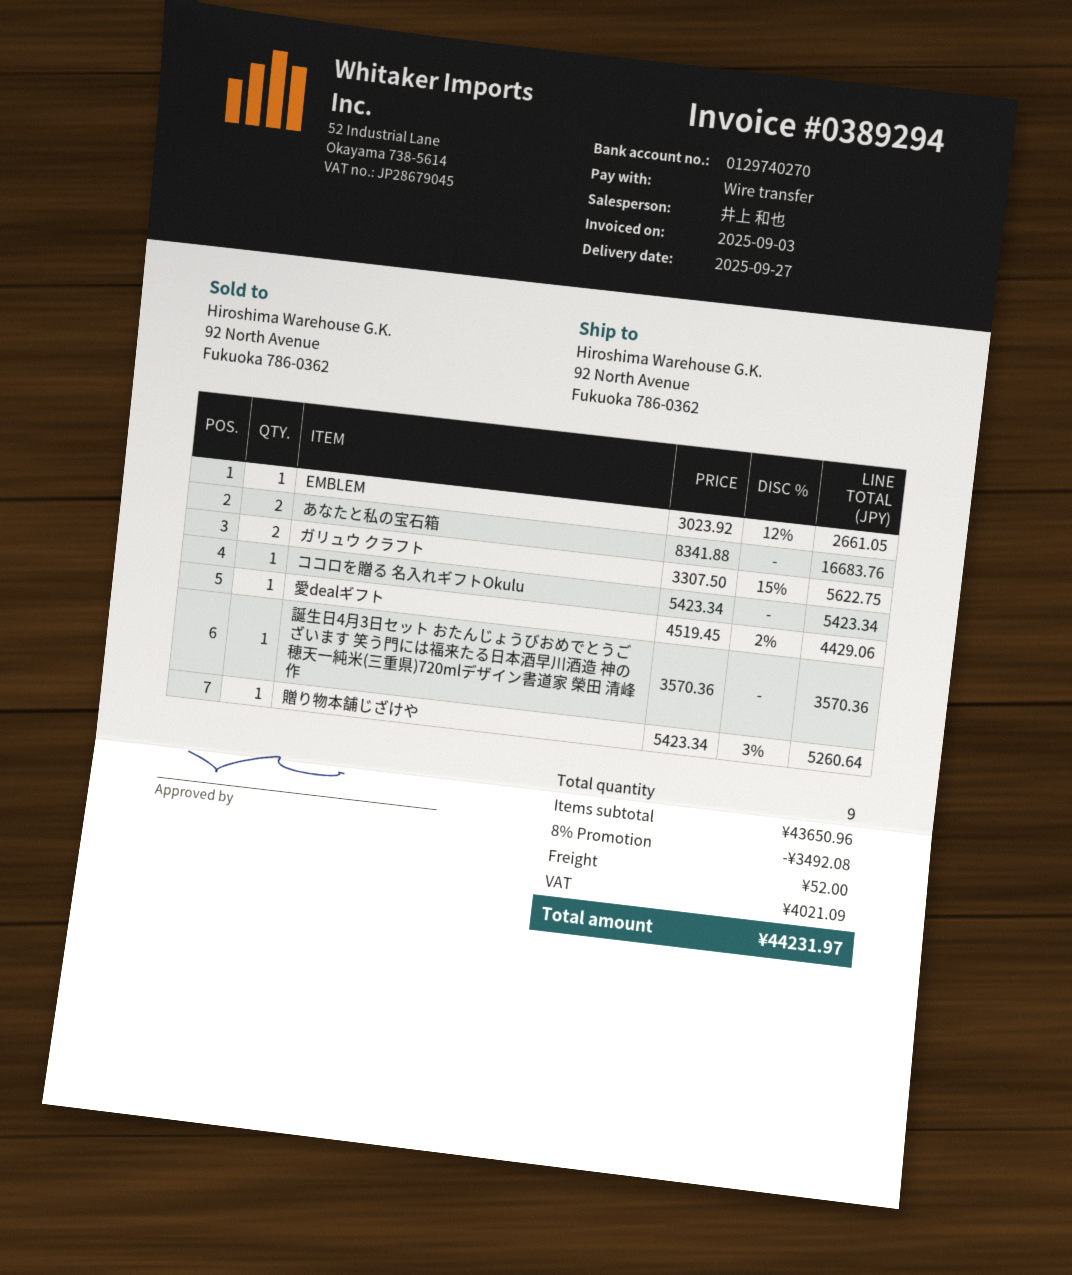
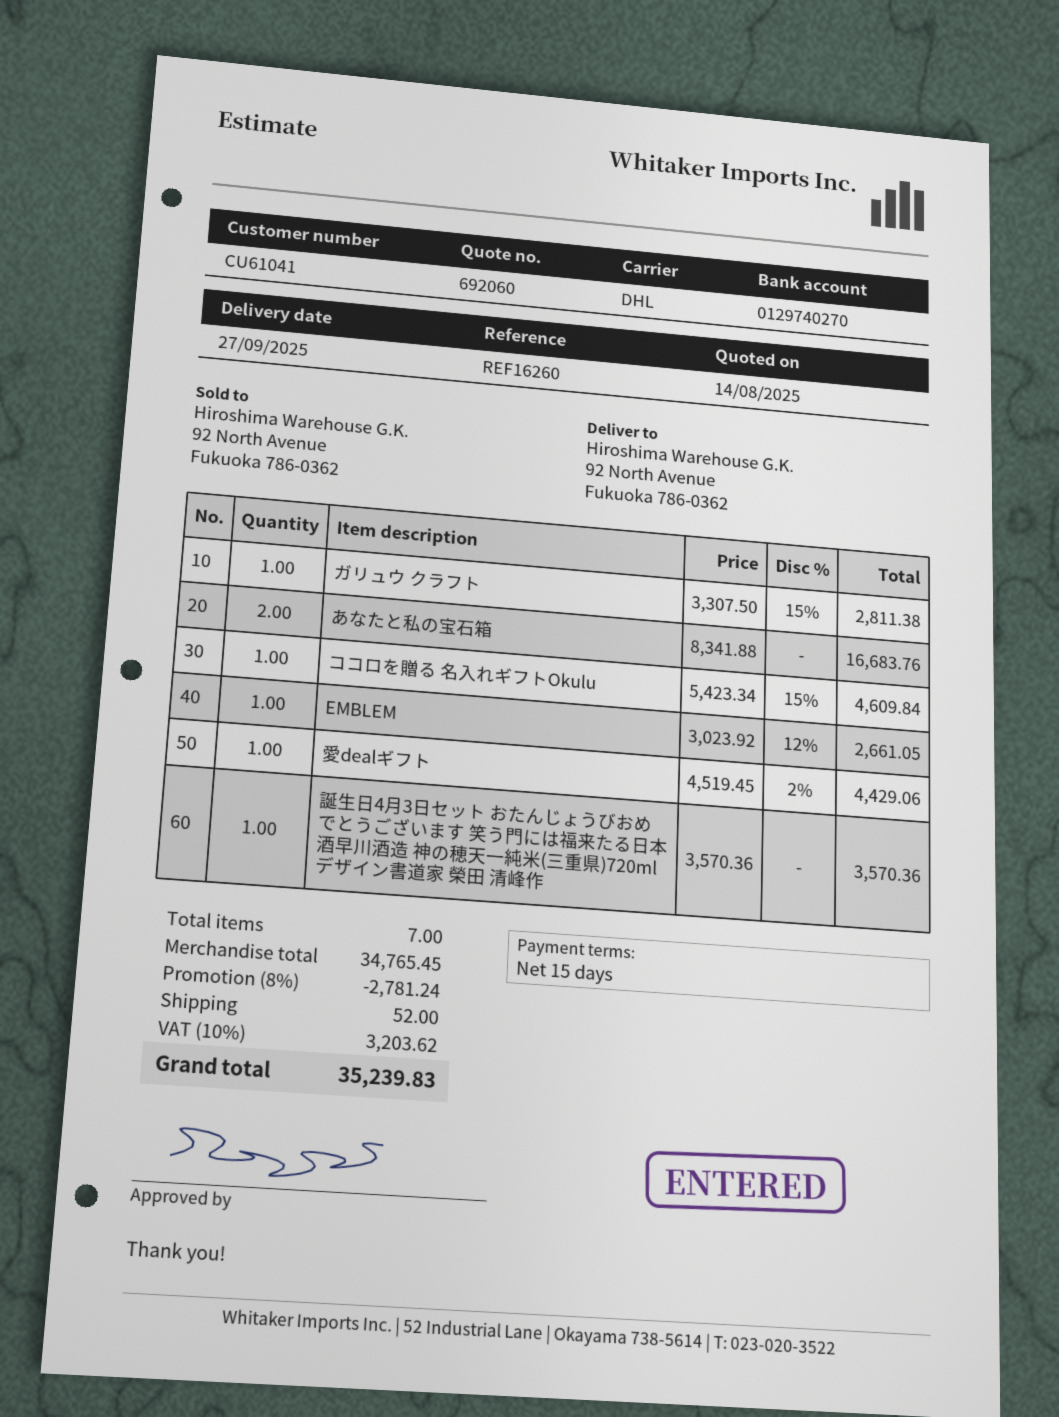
ガリュウ クラフト: 2 x 3307.50 - 15% = 5622.75 -> 1 x 3307.50 - 15% = 2811.38
ココロを贈る 名入れギフトOkulu: 1 x 5423.34 = 5423.34 -> 1 x 5423.34 - 15% = 4609.84
贈り物本舗じざけや: 1 x 5423.34 - 3% = 5260.64 -> none
total quantity: 9 -> 7
subtotal: 43650.96 -> 34765.45
discount: 8% = 3492.08 -> 8% = 2781.24
tax: 4021.09 -> 3203.62
total: 44231.97 -> 35239.83

